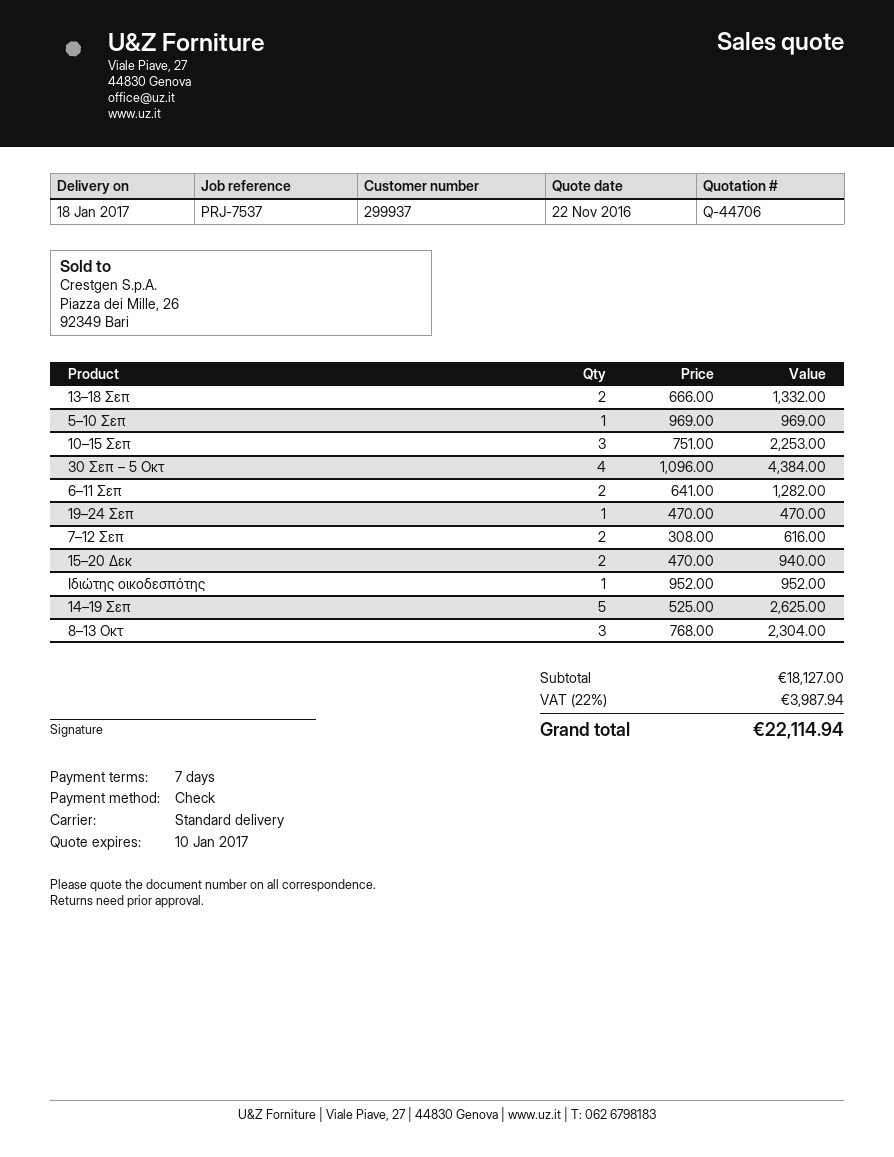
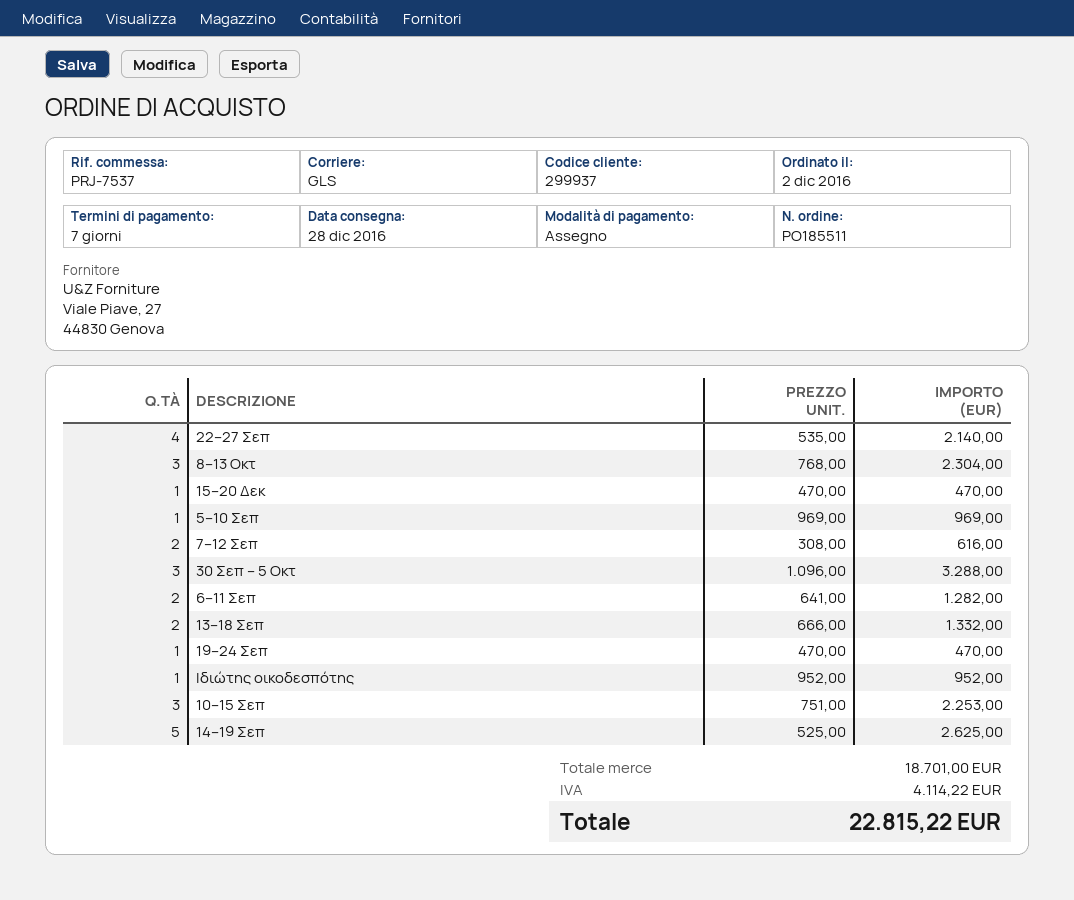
delivery date: 2017-01-18 -> 2016-12-28
shipping method: standard -> GLS
30 Σεπ – 5 Οκτ: 4 x 1096.00 = 4384.00 -> 3 x 1096.00 = 3288.00
15–20 Δεκ: 2 x 470.00 = 940.00 -> 1 x 470.00 = 470.00
22–27 Σεπ: none -> 4 x 535.00 = 2140.00
subtotal: 18127.00 -> 18701.00
tax: 3987.94 -> 4114.22
total: 22114.94 -> 22815.22

